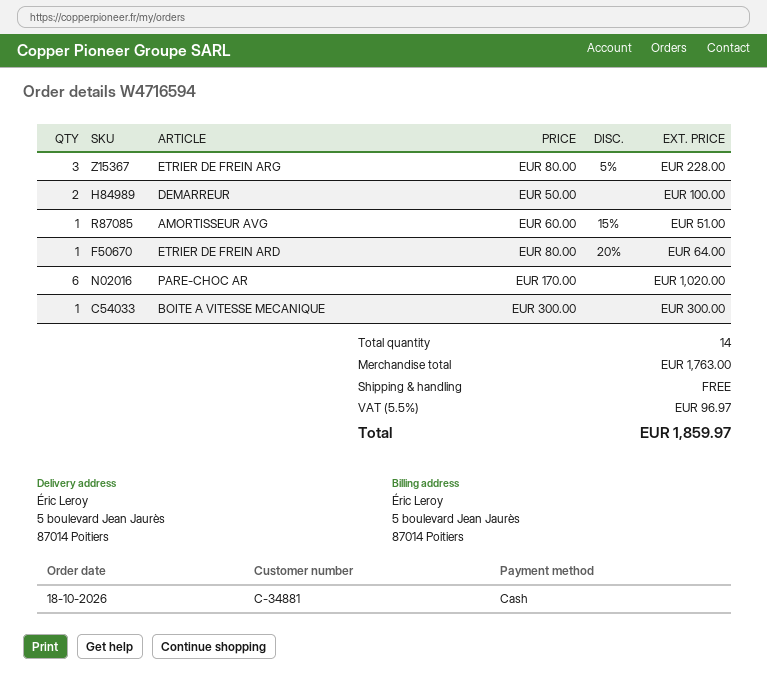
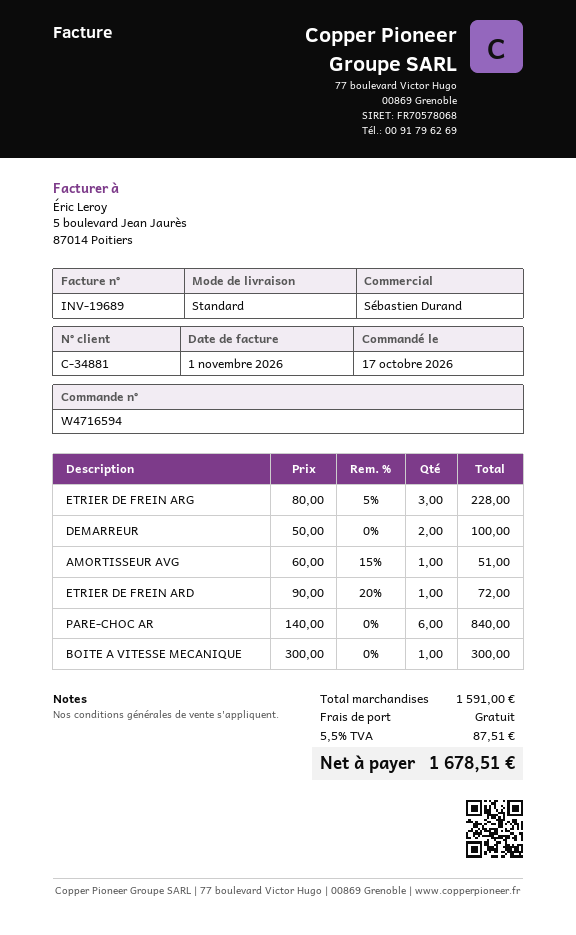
order date: 2026-10-18 -> 2026-10-17
ETRIER DE FREIN ARD: 1 x 80.00 - 20% = 64.00 -> 1 x 90.00 - 20% = 72.00
PARE-CHOC AR: 6 x 170.00 = 1020.00 -> 6 x 140.00 = 840.00
subtotal: 1763.00 -> 1591.00
tax: 5.5% = 96.97 -> 5.5% = 87.51
total: 1859.97 -> 1678.51

